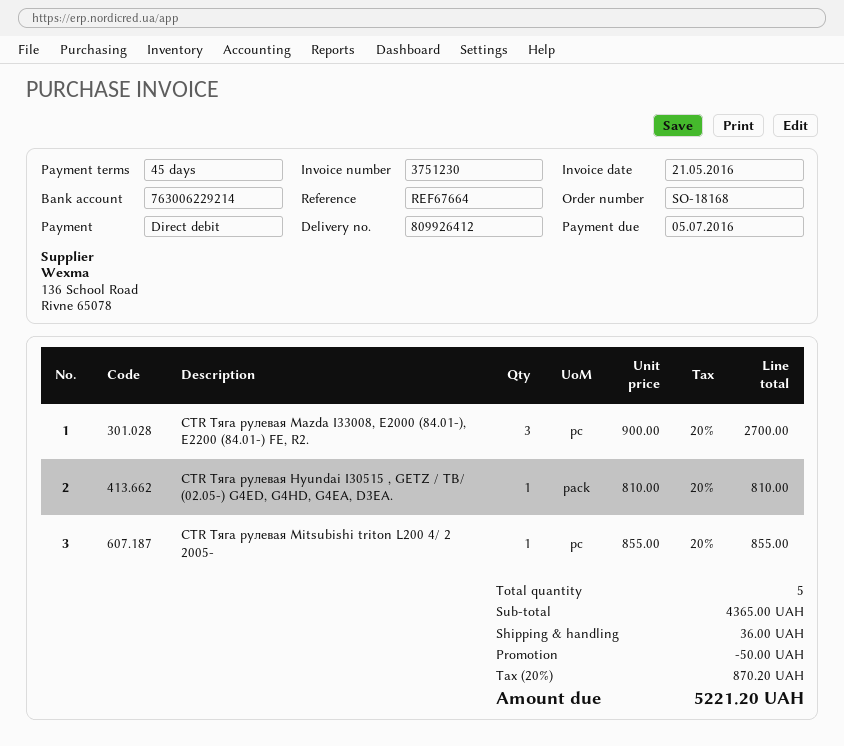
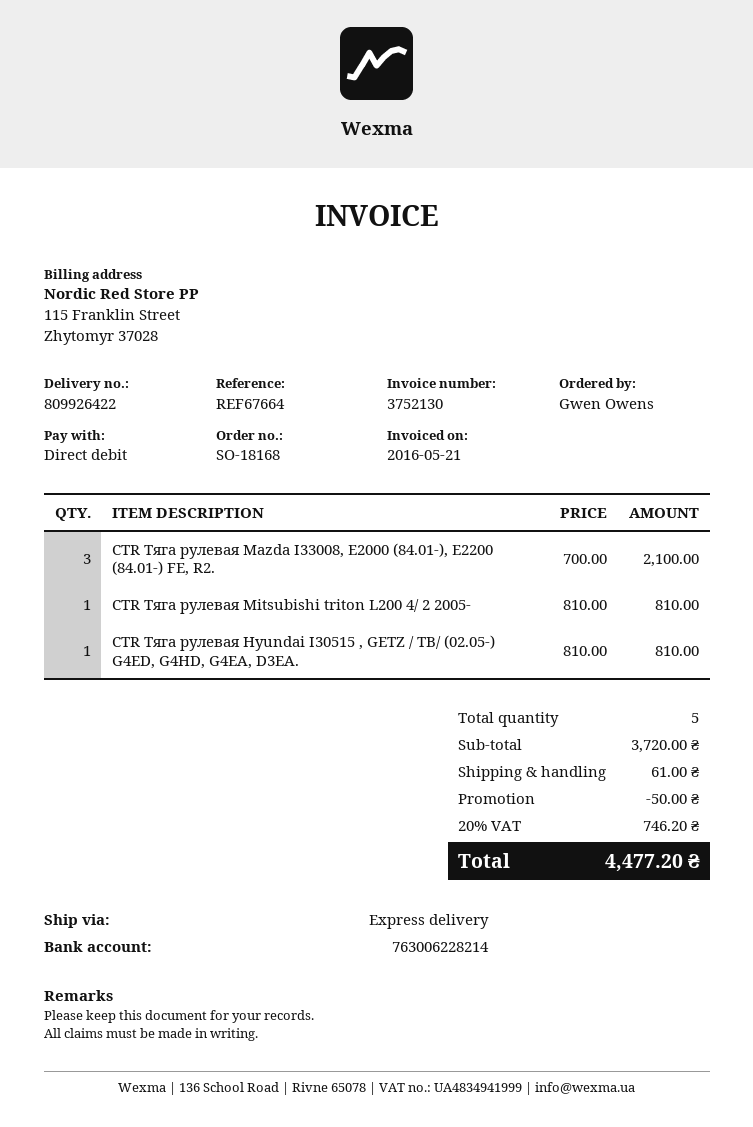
delivery note number: 809926412 -> 809926422
invoice number: 3751230 -> 3752130
bank account: 763006229214 -> 763006228214
CTR Тяга рулевая Mazda I33008, E2000 (84.01-), E2200 (84.01-) FE, R2.: 3 x 900.00 = 2700.00 -> 3 x 700.00 = 2100.00
CTR Тяга рулевая Mitsubishi triton L200 4/ 2 2005-: 1 x 855.00 = 855.00 -> 1 x 810.00 = 810.00
subtotal: 4365.00 -> 3720.00
shipping: 36.00 -> 61.00
tax: 20% = 870.20 -> 20% = 746.20
total: 5221.20 -> 4477.20

